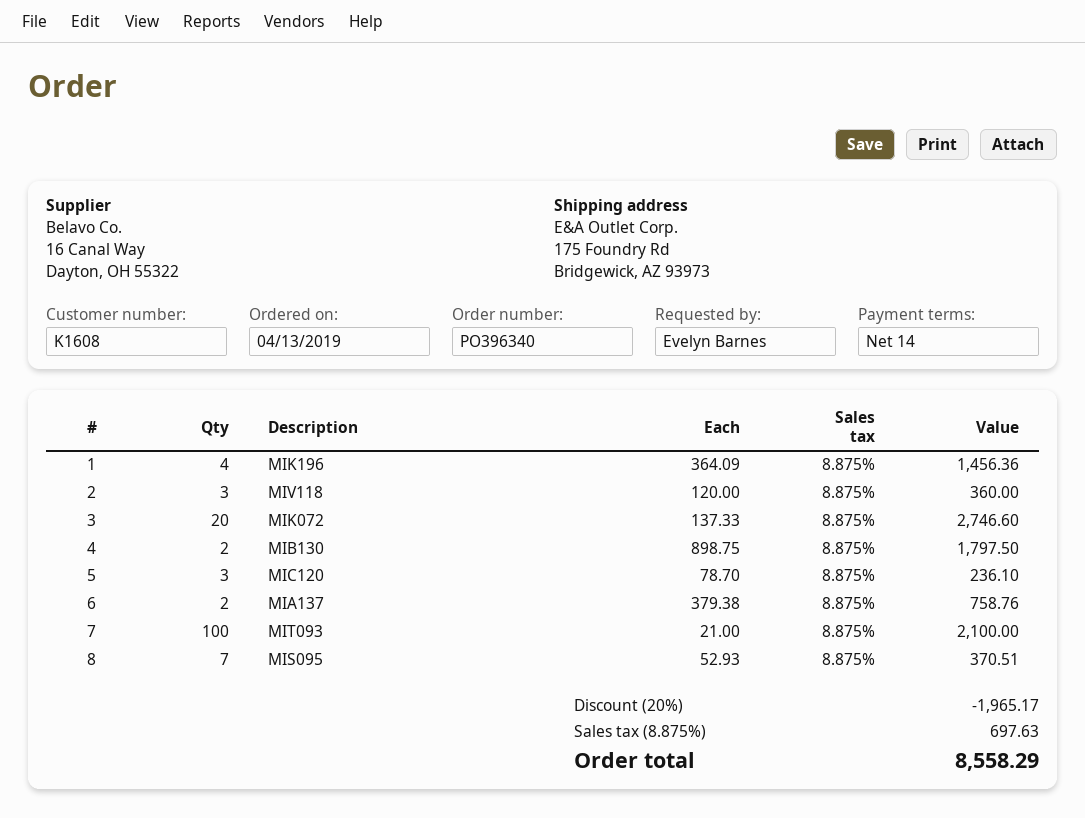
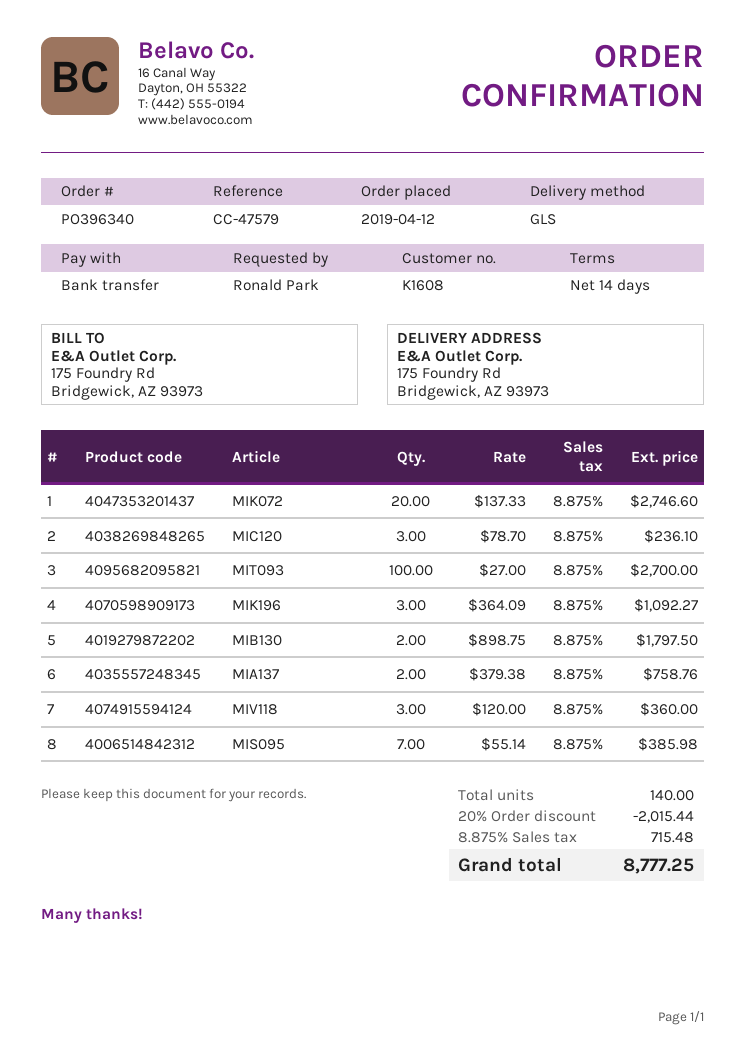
order date: 2019-04-13 -> 2019-04-12
ordered by: Evelyn Barnes -> Ronald Park
MIK196: 4 x 364.09 = 1456.36 -> 3 x 364.09 = 1092.27
MIT093: 100 x 21.00 = 2100.00 -> 100 x 27.00 = 2700.00
MIS095: 7 x 52.93 = 370.51 -> 7 x 55.14 = 385.98
discount: 20% = 1965.17 -> 20% = 2015.44
tax: 8.875% = 697.63 -> 8.875% = 715.48
total: 8558.29 -> 8777.25

